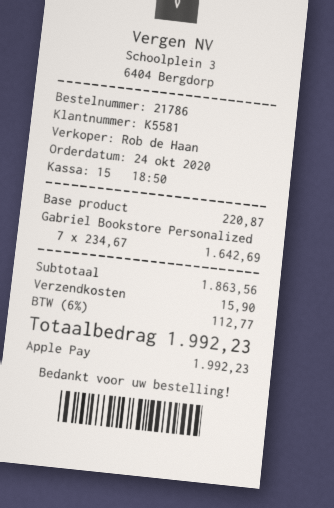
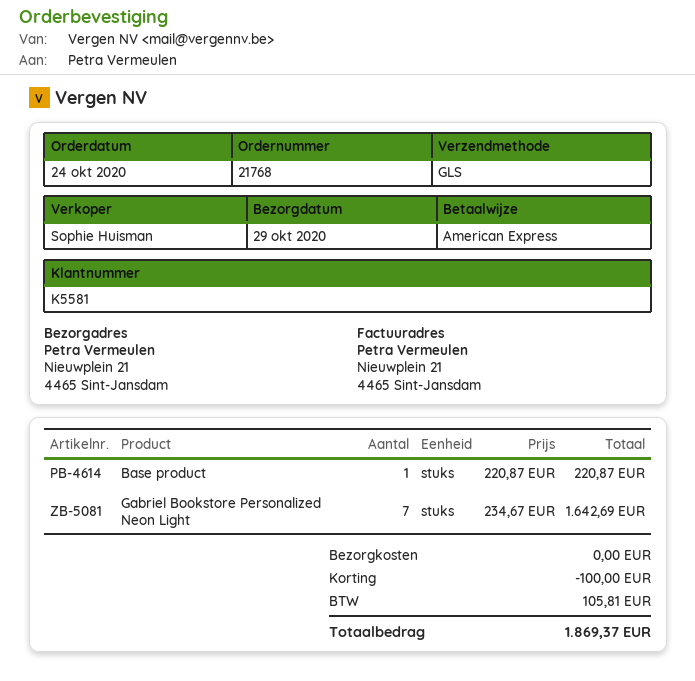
order number: 21786 -> 21768
sales rep: Rob de Haan -> Sophie Huisman
payment method: Apple Pay -> American Express
discount: none -> 100.00
shipping: 15.90 -> 0.00
tax: 112.77 -> 105.81
total: 1992.23 -> 1869.37

